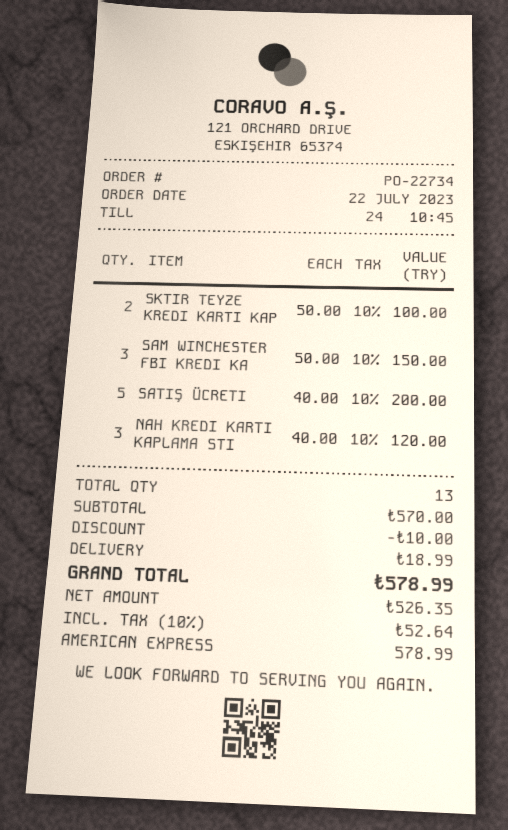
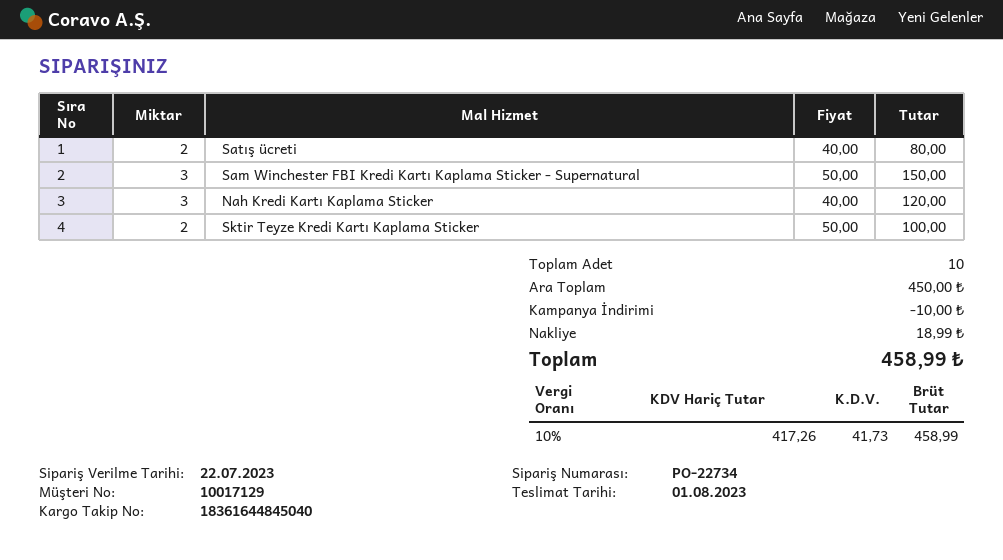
SATIŞ ÜCRETI: 5 x 40.00 = 200.00 -> 2 x 40.00 = 80.00
total quantity: 13 -> 10
subtotal: 570.00 -> 450.00
net: 526.35 -> 417.26
tax: 10% = 52.64 -> 10% = 41.73
total: 578.99 -> 458.99

